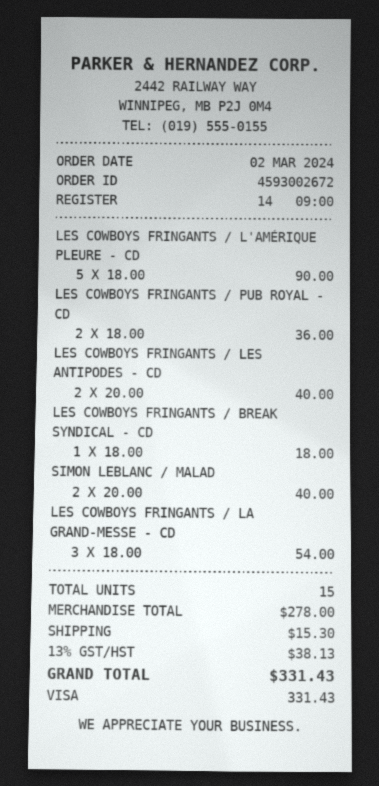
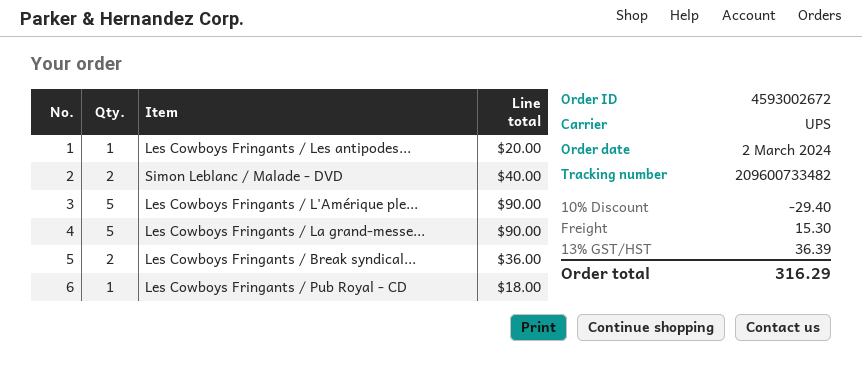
LES COWBOYS FRINGANTS / PUB ROYAL - CD: 2 for 36.00 -> 1 for 18.00
LES COWBOYS FRINGANTS / LES ANTIPODES - CD: 2 for 40.00 -> 1 for 20.00
LES COWBOYS FRINGANTS / BREAK SYNDICAL - CD: 1 for 18.00 -> 2 for 36.00
LES COWBOYS FRINGANTS / LA GRAND-MESSE - CD: 3 for 54.00 -> 5 for 90.00
discount: none -> 10% = 29.40
tax: 13% = 38.13 -> 13% = 36.39
total: 331.43 -> 316.29

